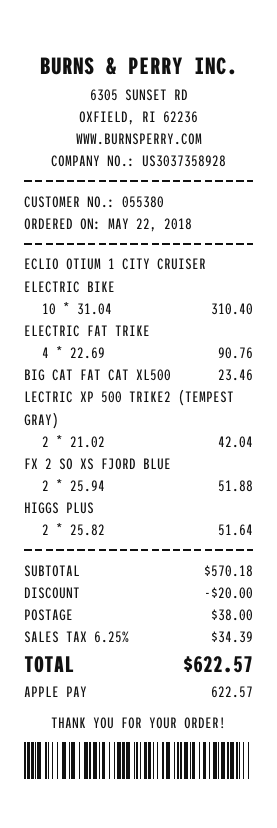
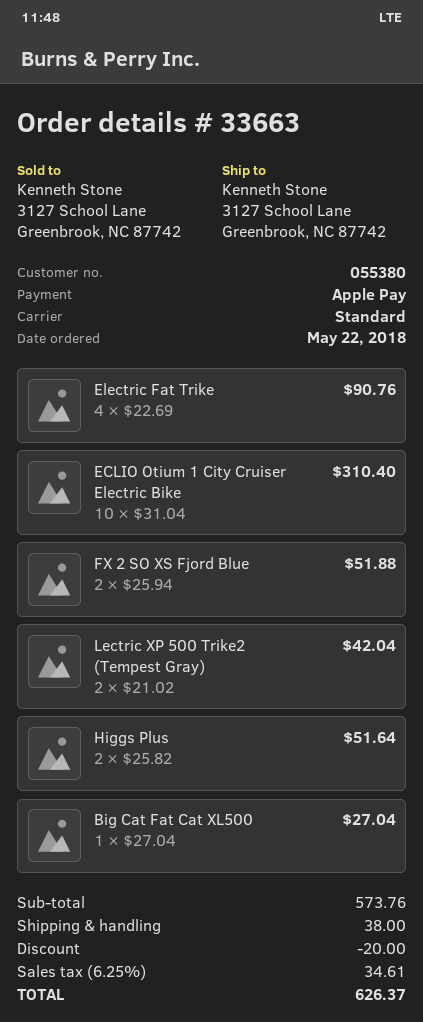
BIG CAT FAT CAT XL500: 1 x 23.46 = 23.46 -> 1 x 27.04 = 27.04
subtotal: 570.18 -> 573.76
tax: 6.25% = 34.39 -> 6.25% = 34.61
total: 622.57 -> 626.37

